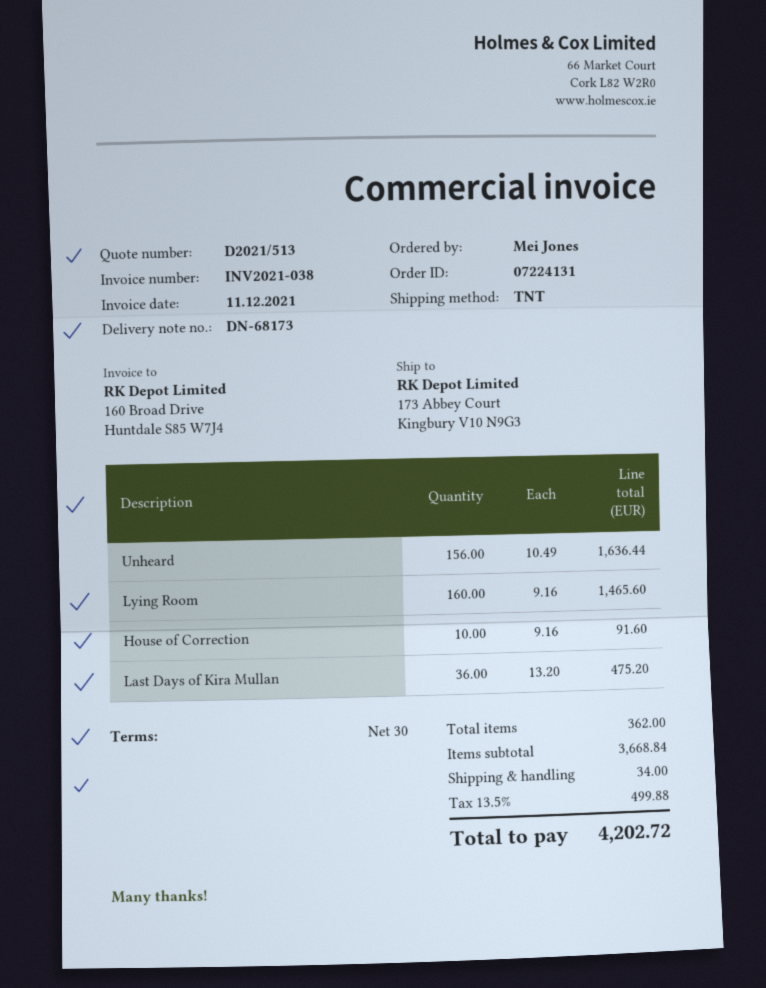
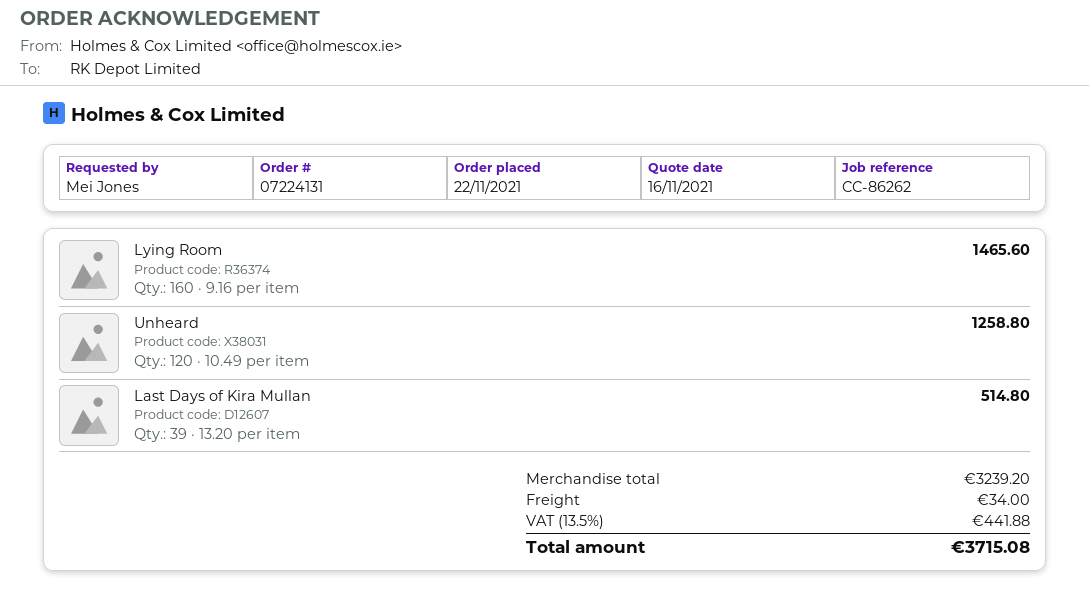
Unheard: 156 x 10.49 = 1636.44 -> 120 x 10.49 = 1258.80
House of Correction: 10 x 9.16 = 91.60 -> none
Last Days of Kira Mullan: 36 x 13.20 = 475.20 -> 39 x 13.20 = 514.80
subtotal: 3668.84 -> 3239.20
tax: 13.5% = 499.88 -> 13.5% = 441.88
total: 4202.72 -> 3715.08

